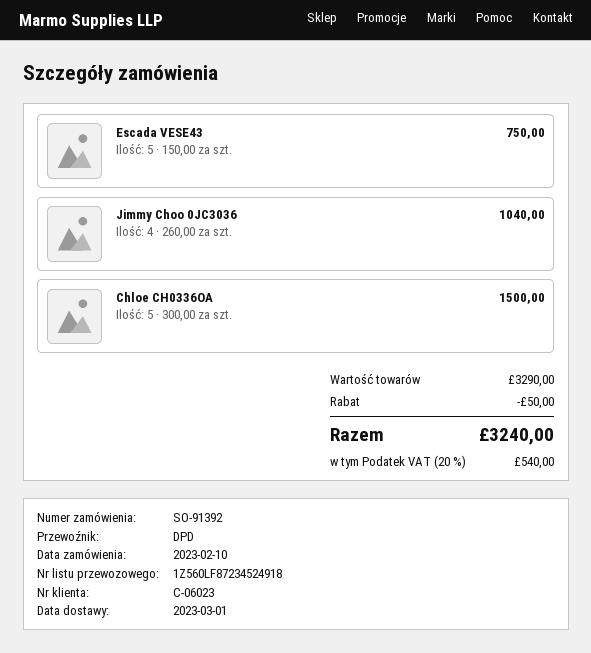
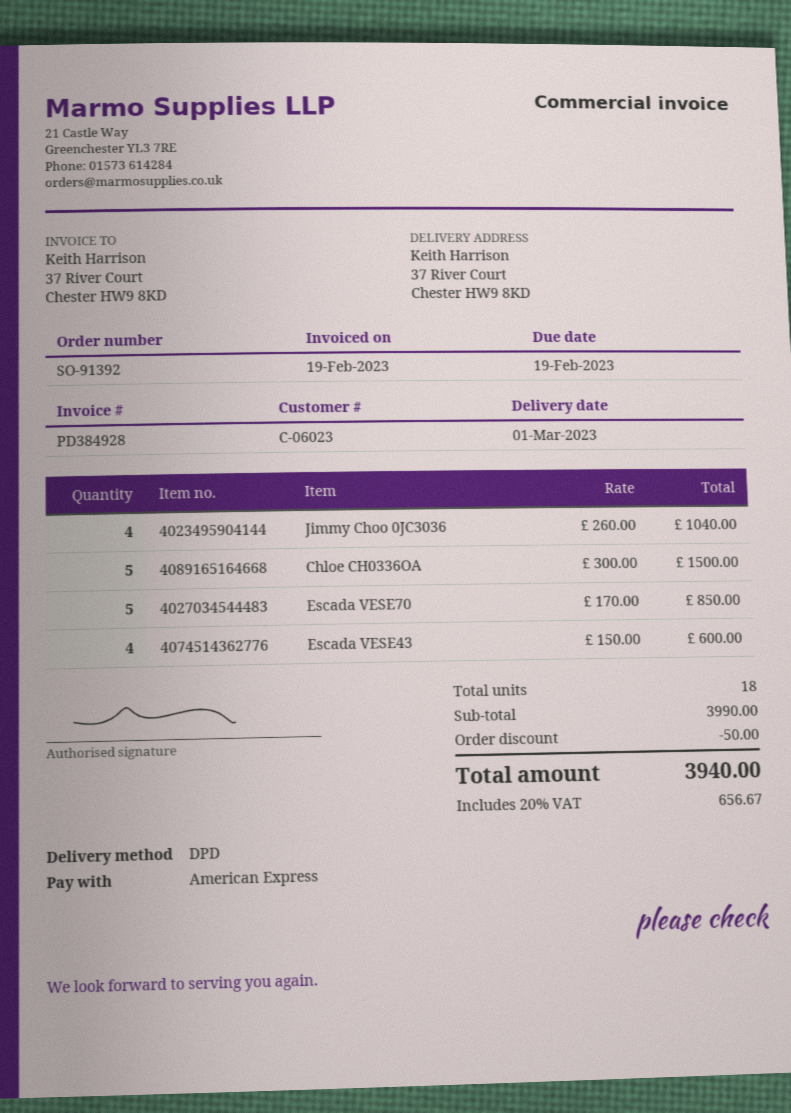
Escada VESE43: 5 x 150.00 = 750.00 -> 4 x 150.00 = 600.00
Escada VESE70: none -> 5 x 170.00 = 850.00
subtotal: 3290.00 -> 3990.00
tax: 20% = 540.00 -> 20% = 656.67
total: 3240.00 -> 3940.00

